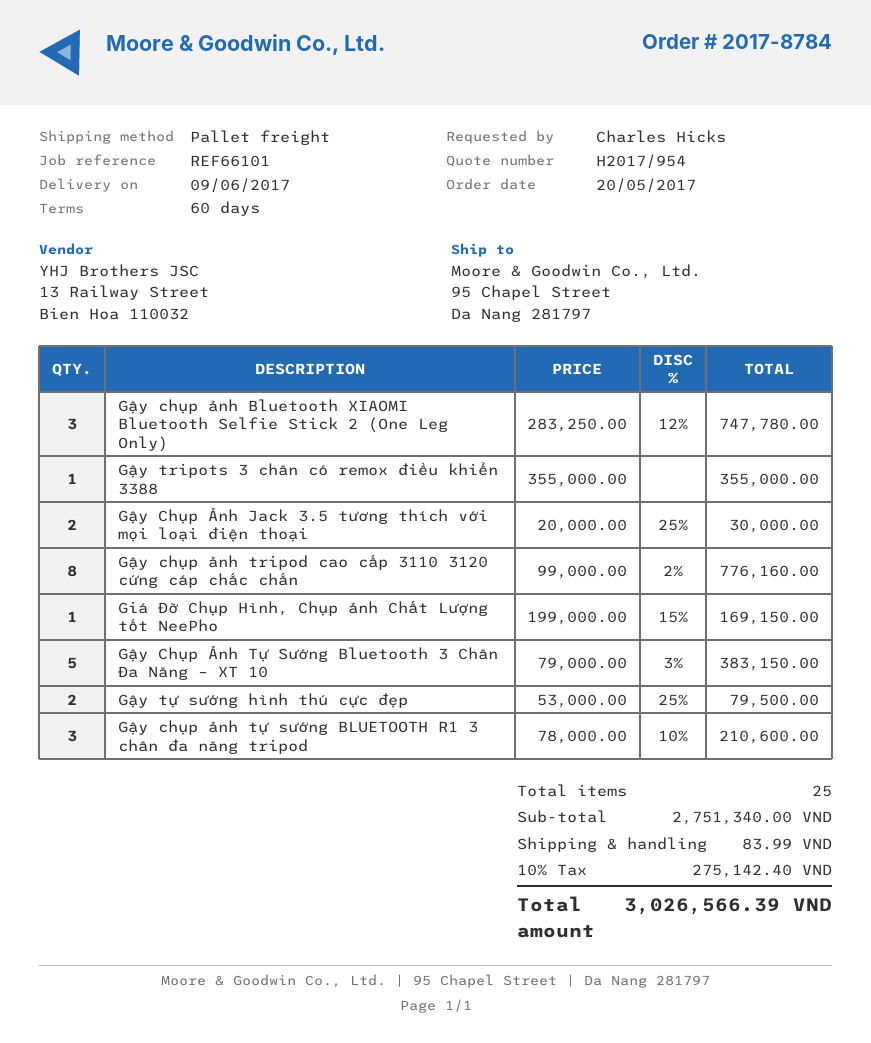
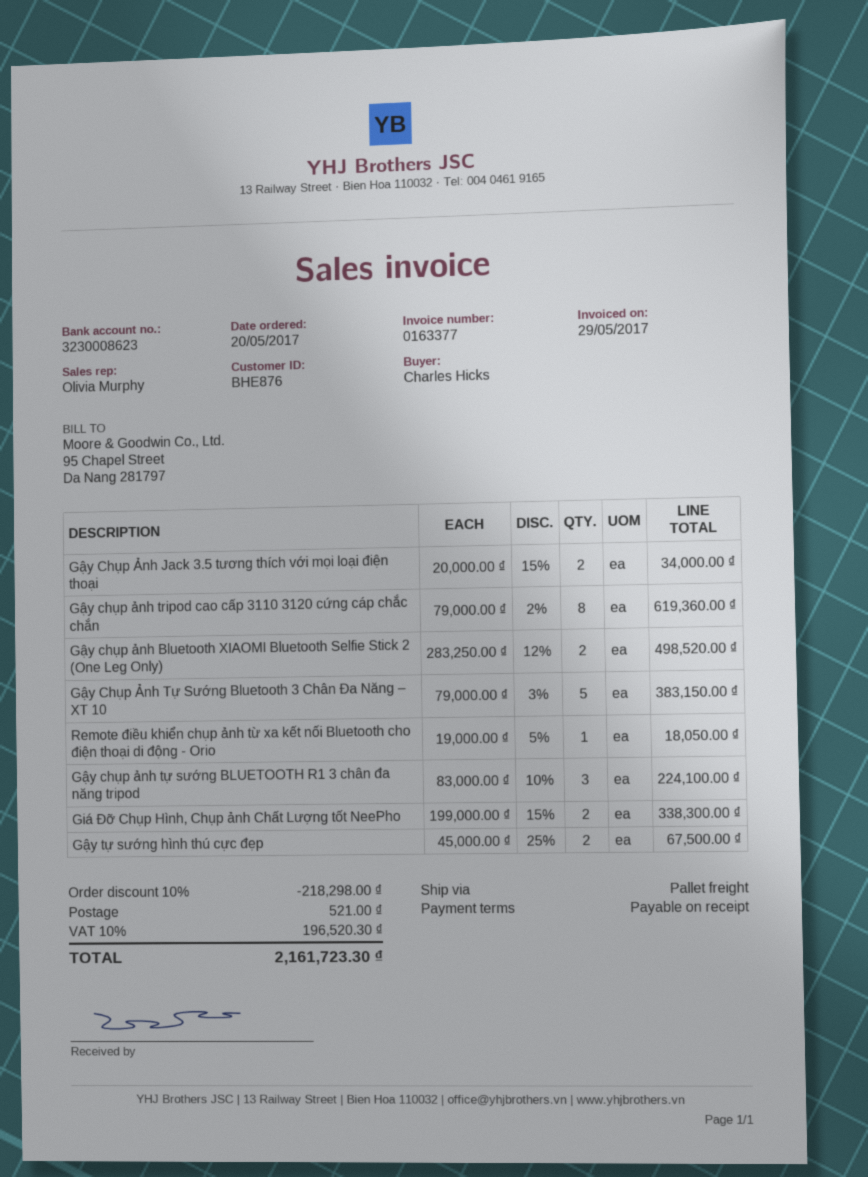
payment terms: 60 days -> on receipt
Gậy chụp ảnh Bluetooth XIAOMI Bluetooth Selfie Stick 2 (One Leg Only): 3 x 283250.00 - 12% = 747780.00 -> 2 x 283250.00 - 12% = 498520.00
Gậy tripots 3 chân có remox điều khiển 3388: 1 x 355000.00 = 355000.00 -> none
Gậy Chụp Ảnh Jack 3.5 tương thích với mọi loại điện thoại: 2 x 20000.00 - 25% = 30000.00 -> 2 x 20000.00 - 15% = 34000.00
Gậy chụp ảnh tripod cao cấp 3110 3120 cứng cáp chắc chắn: 8 x 99000.00 - 2% = 776160.00 -> 8 x 79000.00 - 2% = 619360.00
Giá Đỡ Chụp Hình, Chụp ảnh Chất Lượng tốt NeePho: 1 x 199000.00 - 15% = 169150.00 -> 2 x 199000.00 - 15% = 338300.00
Gậy tự sướng hình thú cực đẹp: 2 x 53000.00 - 25% = 79500.00 -> 2 x 45000.00 - 25% = 67500.00
Gậy chụp ảnh tự sướng BLUETOOTH R1 3 chân đa năng tripod: 3 x 78000.00 - 10% = 210600.00 -> 3 x 83000.00 - 10% = 224100.00
Remote điều khiển chụp ảnh từ xa kết nối Bluetooth cho điện thoại di động - Orio: none -> 1 x 19000.00 - 5% = 18050.00
discount: none -> 10% = 218298.00
shipping: 83.99 -> 521.00
tax: 10% = 275142.40 -> 10% = 196520.30
total: 3026566.39 -> 2161723.30

